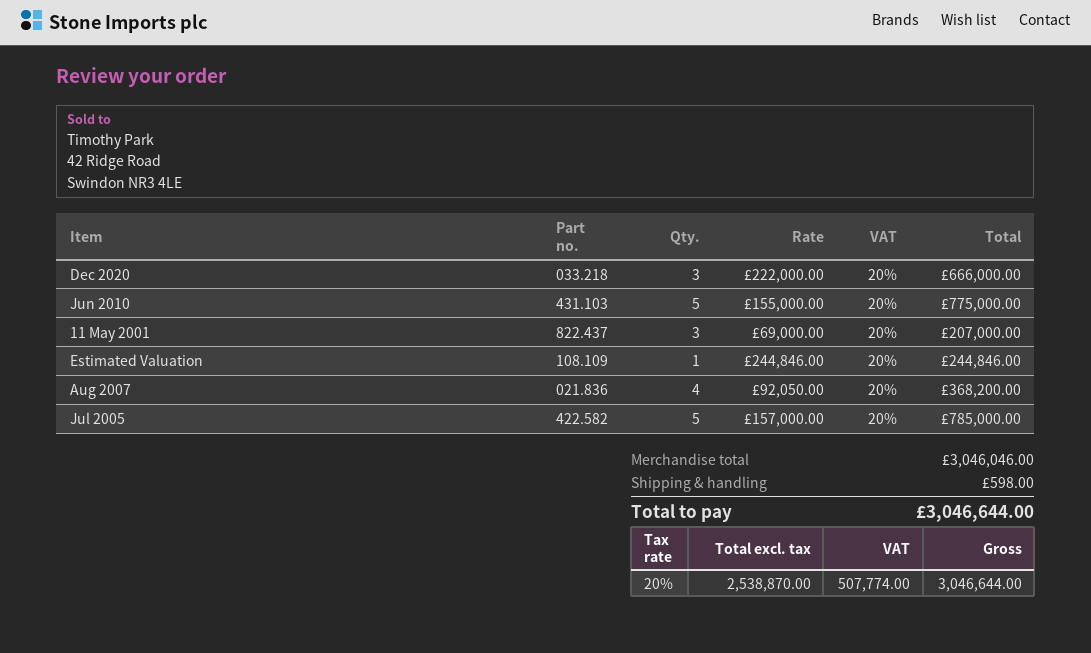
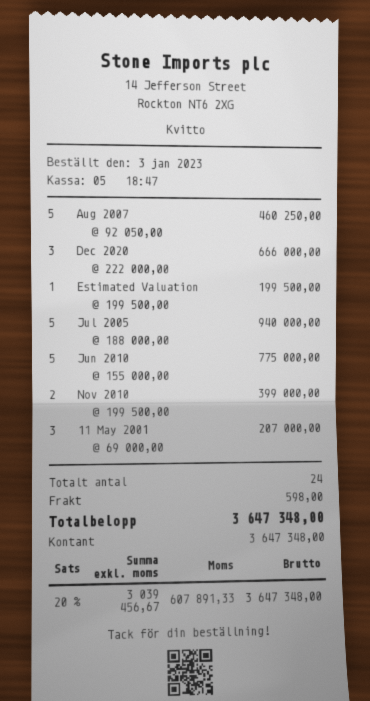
Estimated Valuation: 1 x 244846.00 = 244846.00 -> 1 x 199500.00 = 199500.00
Aug 2007: 4 x 92050.00 = 368200.00 -> 5 x 92050.00 = 460250.00
Jul 2005: 5 x 157000.00 = 785000.00 -> 5 x 188000.00 = 940000.00
Nov 2010: none -> 2 x 199500.00 = 399000.00
net: 2538870.00 -> 3039456.67
tax: 20% = 507774.00 -> 20% = 607891.33
total: 3046644.00 -> 3647348.00

